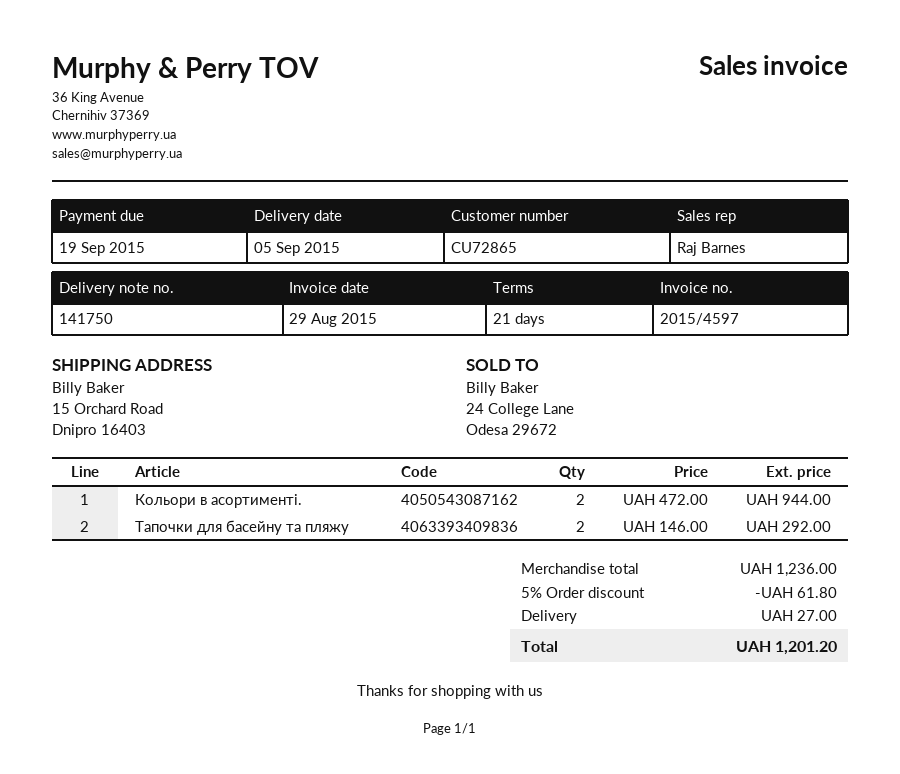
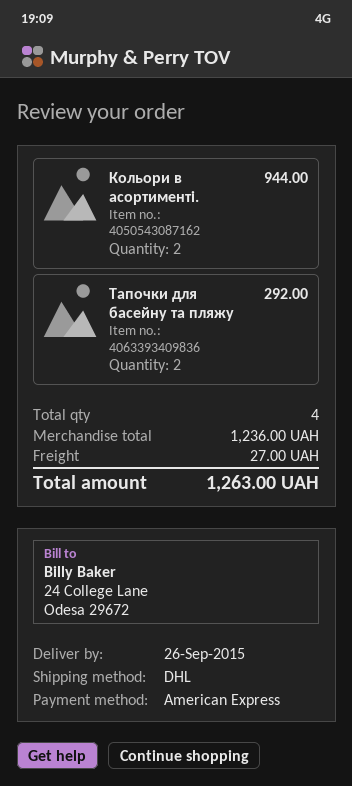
delivery date: 2015-09-05 -> 2015-09-26
discount: 5% = 61.80 -> none
total: 1201.20 -> 1263.00

